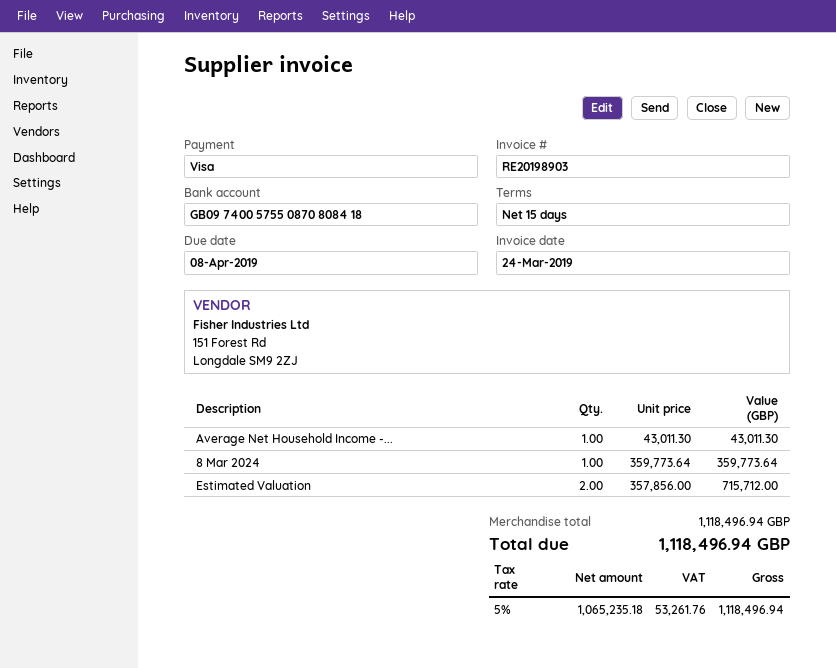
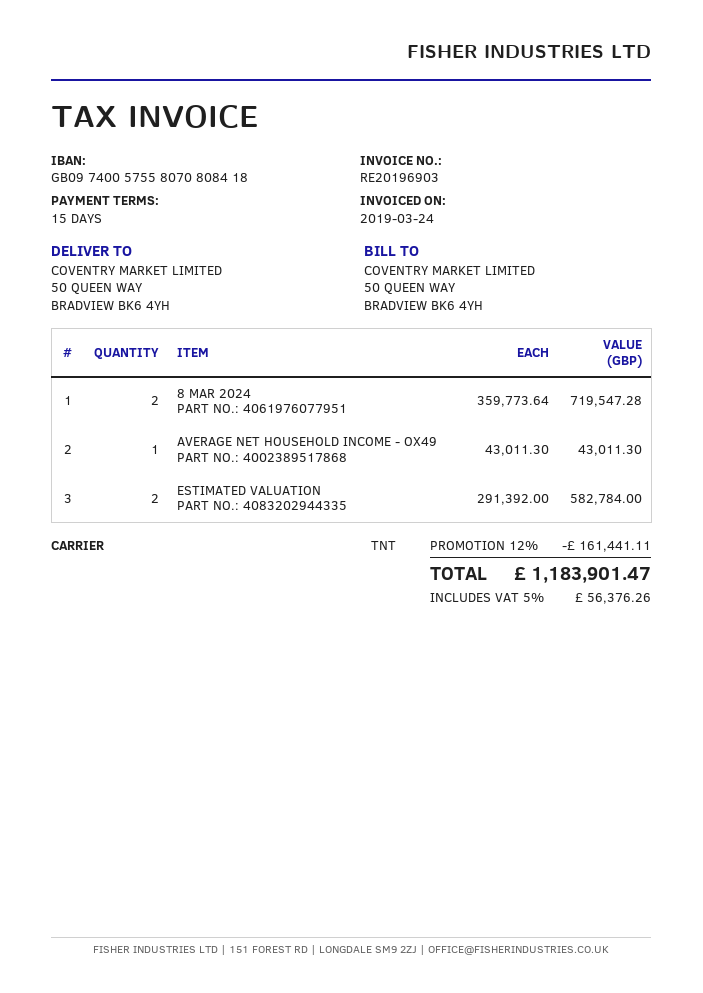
invoice number: RE20198903 -> RE20196903
bank account: GB09740057550870808418 -> GB09740057558070808418
8 Mar 2024: 1 x 359773.64 = 359773.64 -> 2 x 359773.64 = 719547.28
Estimated Valuation: 2 x 357856.00 = 715712.00 -> 2 x 291392.00 = 582784.00
discount: none -> 12% = 161441.11
tax: 5% = 53261.76 -> 5% = 56376.26
total: 1118496.94 -> 1183901.47

